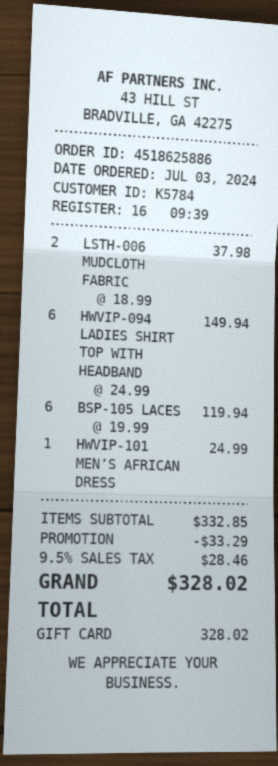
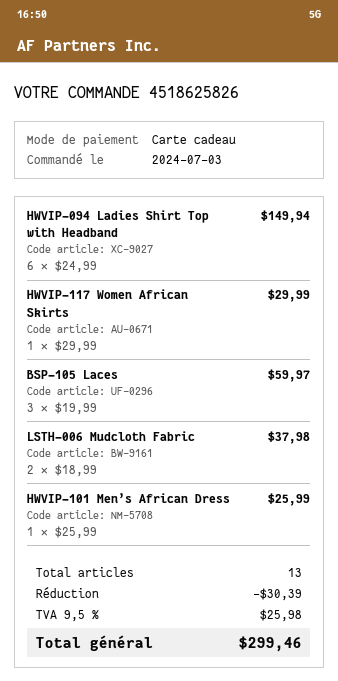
order number: 4518625886 -> 4518625826
BSP-105 LACES: 6 x 19.99 = 119.94 -> 3 x 19.99 = 59.97
HWVIP-101 MEN’S AFRICAN DRESS: 1 x 24.99 = 24.99 -> 1 x 25.99 = 25.99
HWVIP-117 Women African Skirts: none -> 1 x 29.99 = 29.99
discount: 33.29 -> 30.39
tax: 9.5% = 28.46 -> 9.5% = 25.98
total: 328.02 -> 299.46

